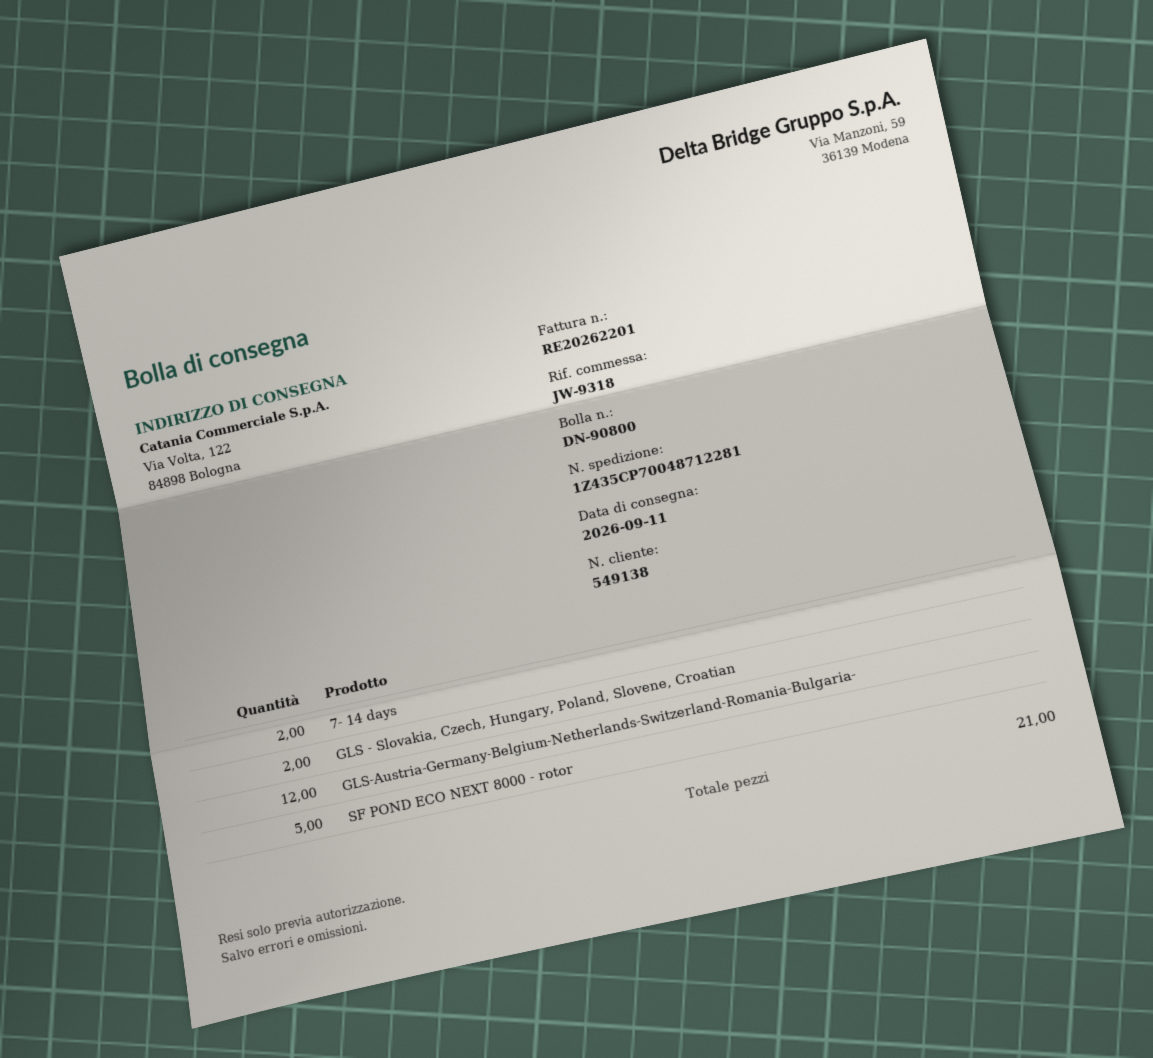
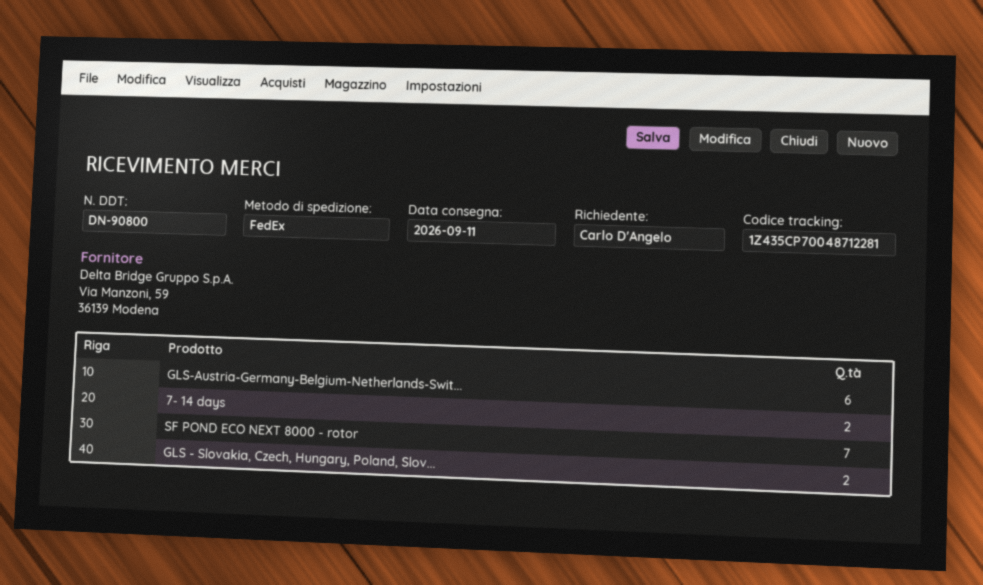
GLS-Austria-Germany-Belgium-Netherlands-Switzerland-Romania-Bulgaria-: 12 -> 6
SF POND ECO NEXT 8000 - rotor: 5 -> 7

